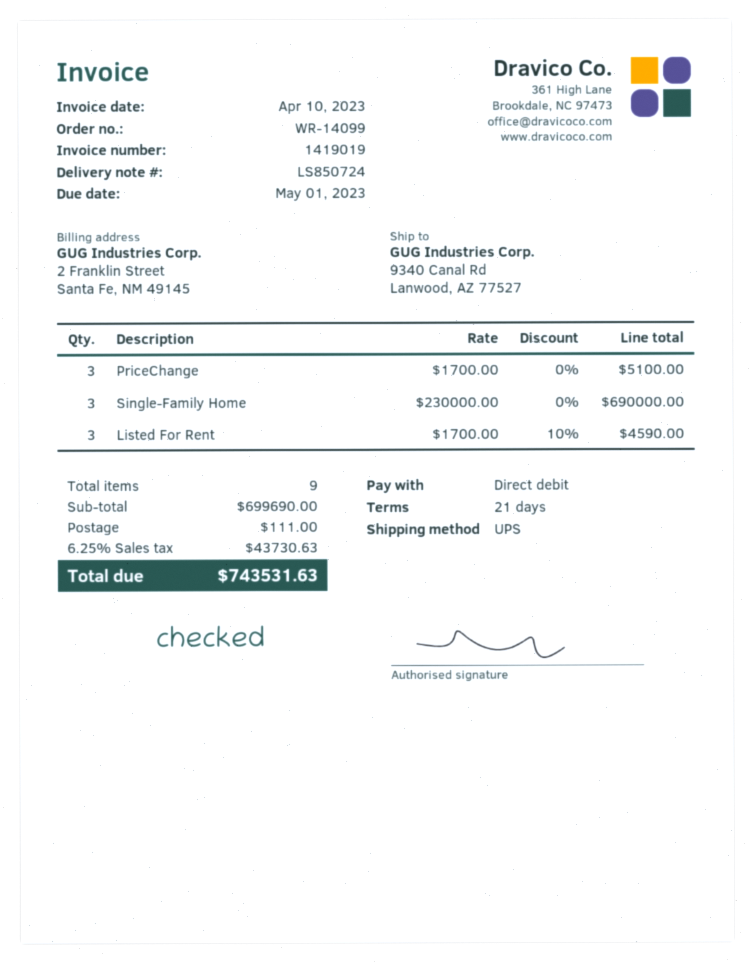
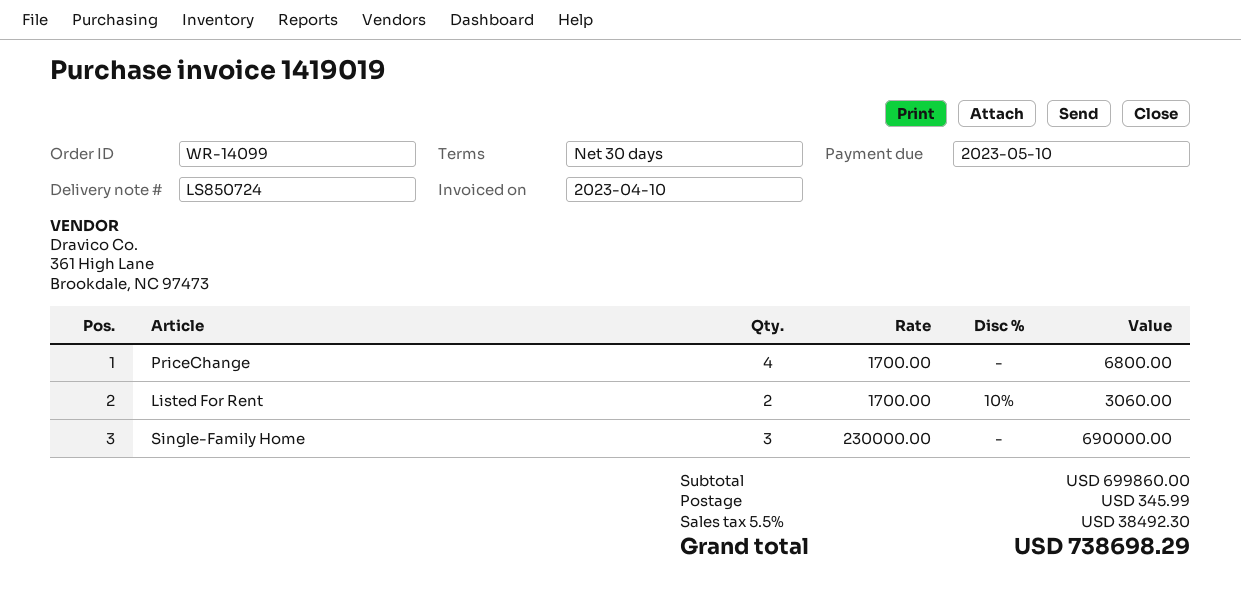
payment terms: 21 days -> 30 days
due date: 2023-05-01 -> 2023-05-10
PriceChange: 3 x 1700.00 = 5100.00 -> 4 x 1700.00 = 6800.00
Listed For Rent: 3 x 1700.00 - 10% = 4590.00 -> 2 x 1700.00 - 10% = 3060.00
subtotal: 699690.00 -> 699860.00
shipping: 111.00 -> 345.99
tax: 6.25% = 43730.63 -> 5.5% = 38492.30
total: 743531.63 -> 738698.29

